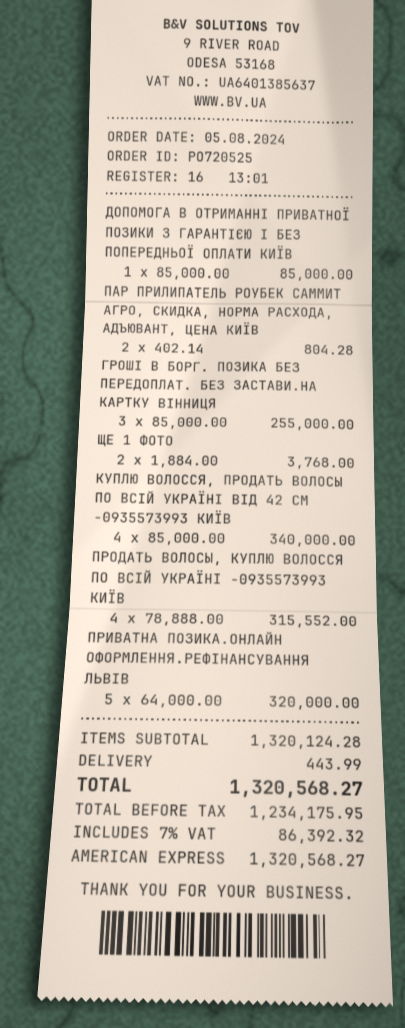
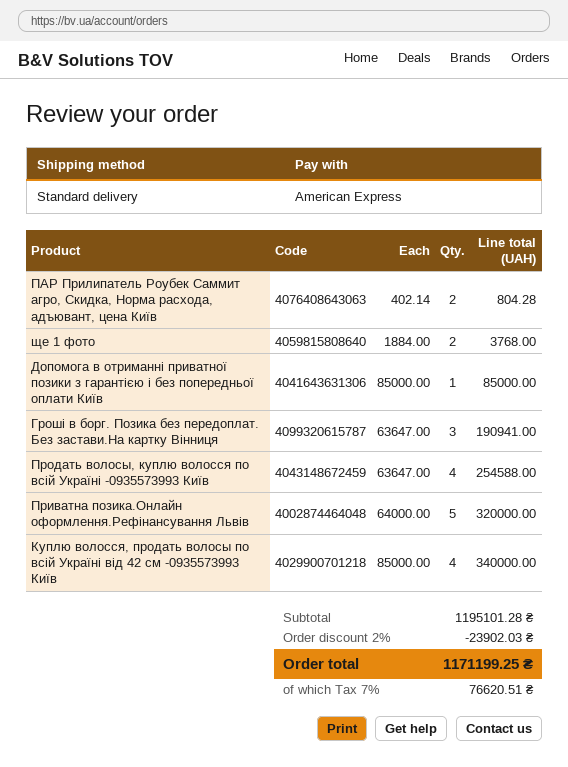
ГРОШІ В БОРГ. ПОЗИКА БЕЗ ПЕРЕДОПЛАТ. БЕЗ ЗАСТАВИ.НА КАРТКУ ВІННИЦЯ: 3 x 85000.00 = 255000.00 -> 3 x 63647.00 = 190941.00
ПРОДАТЬ ВОЛОСЫ, КУПЛЮ ВОЛОССЯ ПО ВСІЙ УКРАЇНІ -0935573993 КИЇВ: 4 x 78888.00 = 315552.00 -> 4 x 63647.00 = 254588.00
subtotal: 1320124.28 -> 1195101.28
discount: none -> 2% = 23902.03
shipping: 443.99 -> none
tax: 7% = 86392.32 -> 7% = 76620.51
total: 1320568.27 -> 1171199.25

